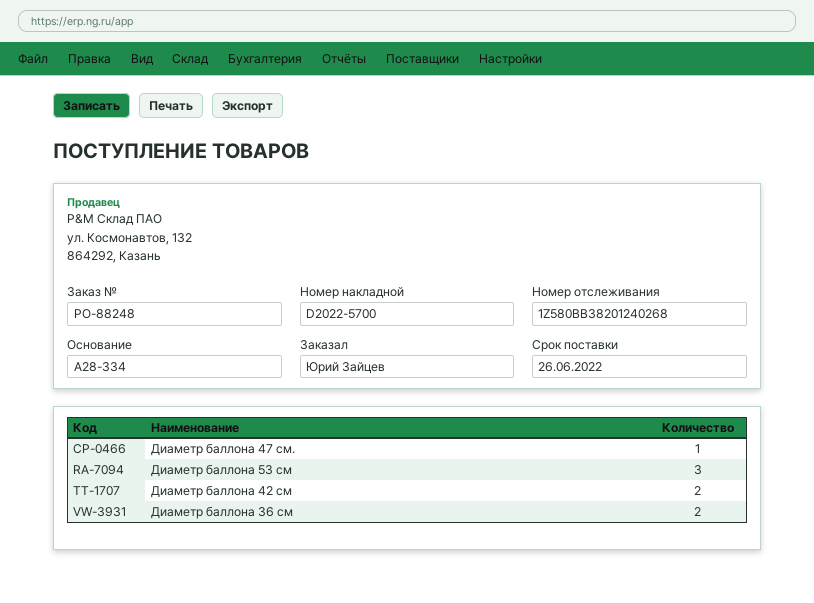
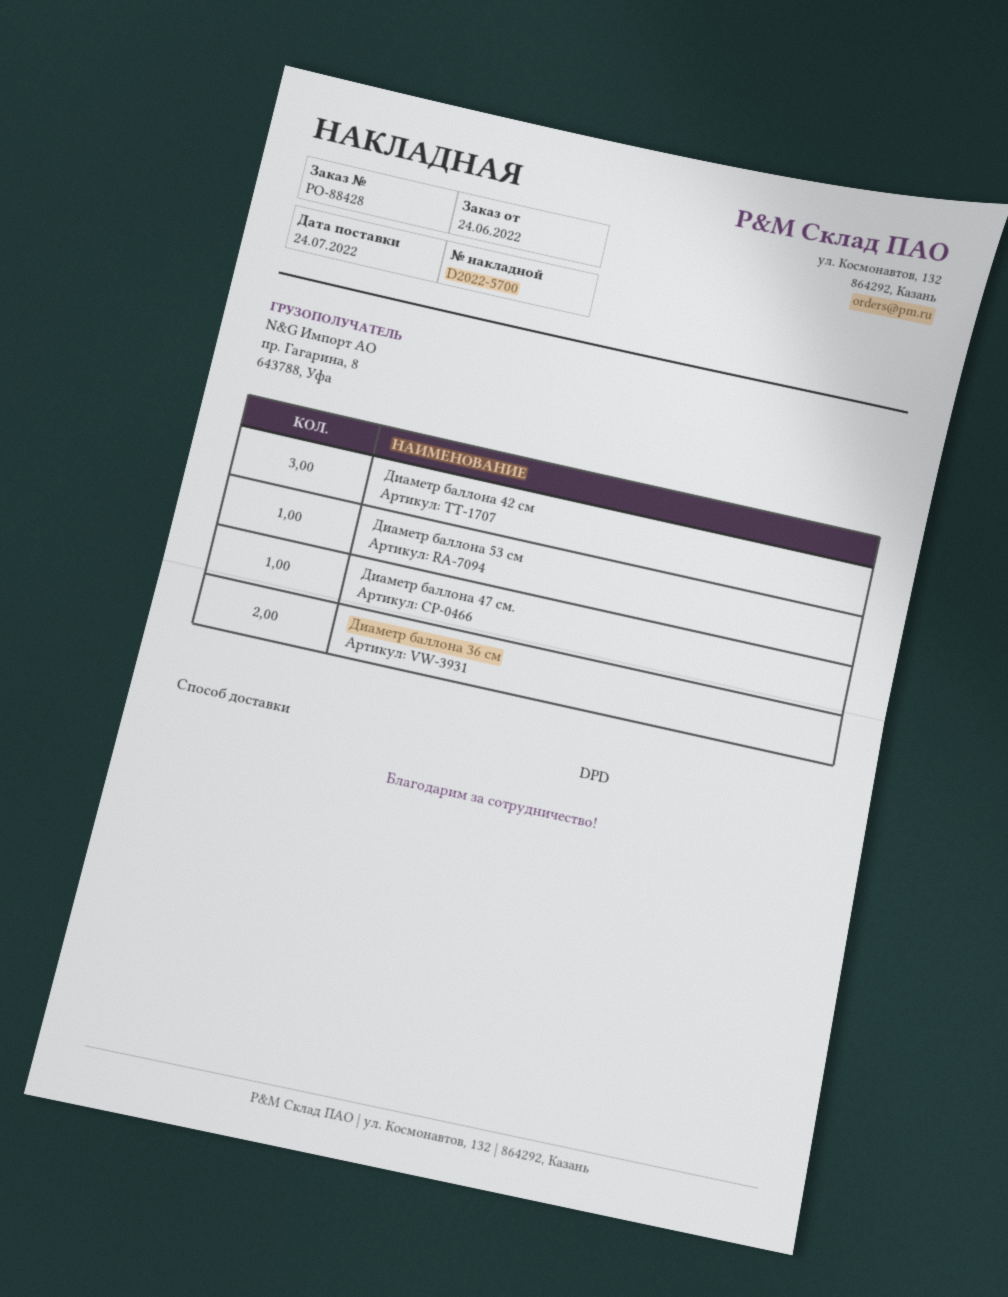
order number: PO-88248 -> PO-88428
delivery date: 2022-06-26 -> 2022-07-24
Диаметр баллона 53 см: 3 -> 1
Диаметр баллона 42 см: 2 -> 3

